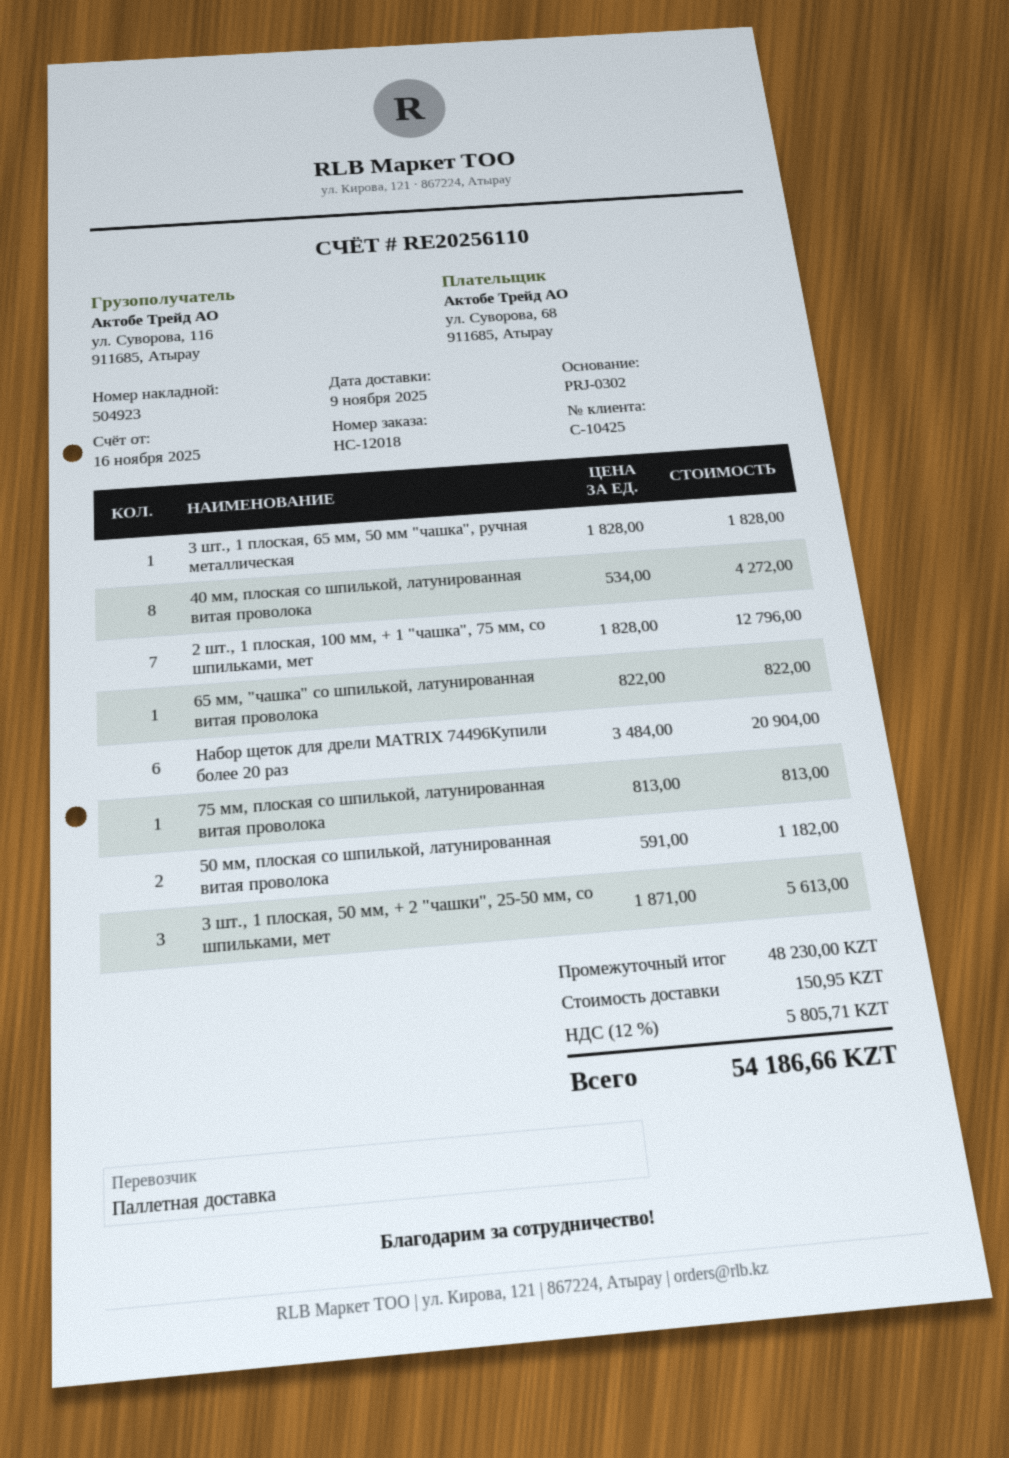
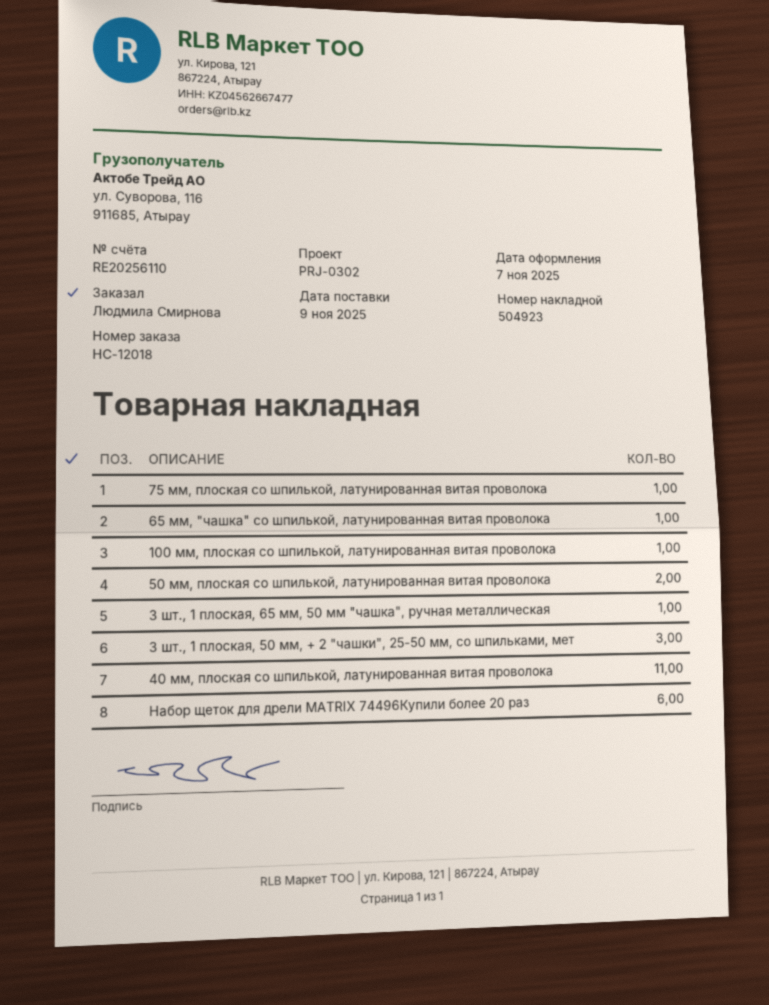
40 мм, плоская со шпилькой, латунированная витая проволока: 8 -> 11
2 шт., 1 плоская, 100 мм, + 1 "чашка", 75 мм, со шпильками, мет: 7 -> none
100 мм, плоская со шпилькой, латунированная витая проволока: none -> 1

